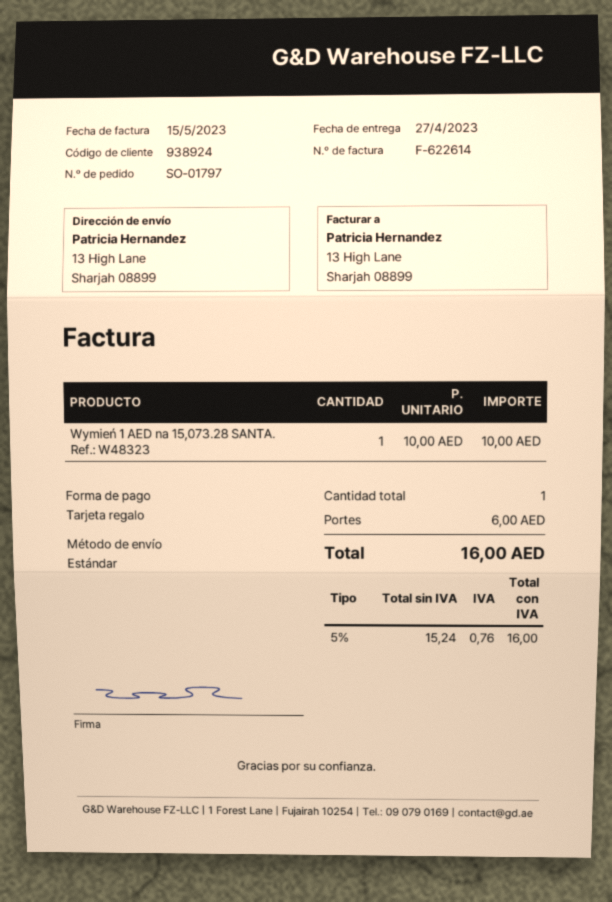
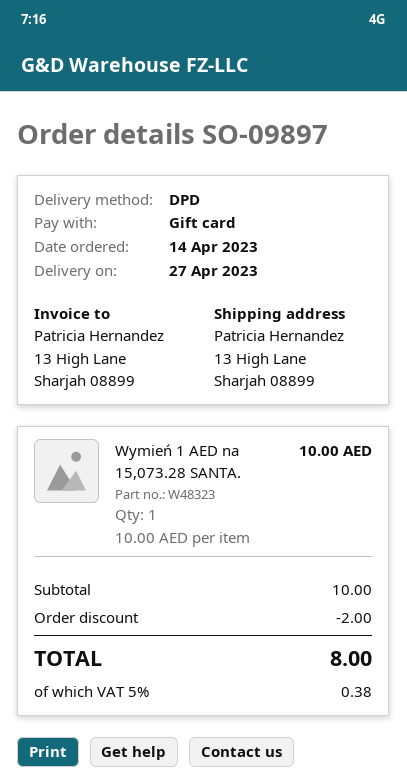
order number: SO-01797 -> SO-09897
shipping method: standard -> DPD
discount: none -> 2.00
shipping: 6.00 -> none
tax: 5% = 0.76 -> 5% = 0.38
total: 16.00 -> 8.00

